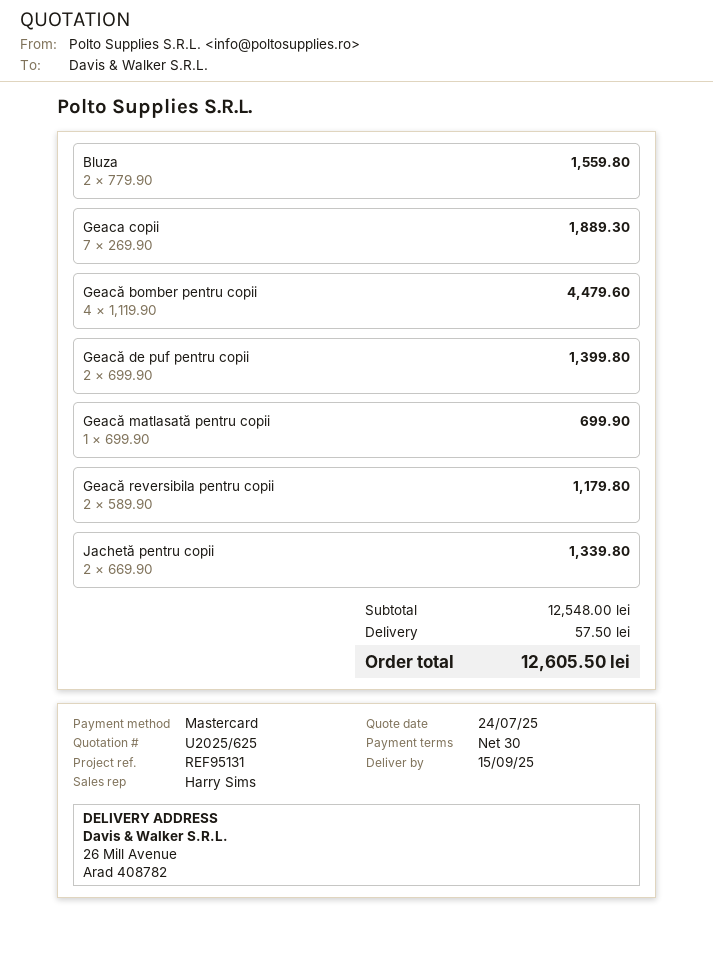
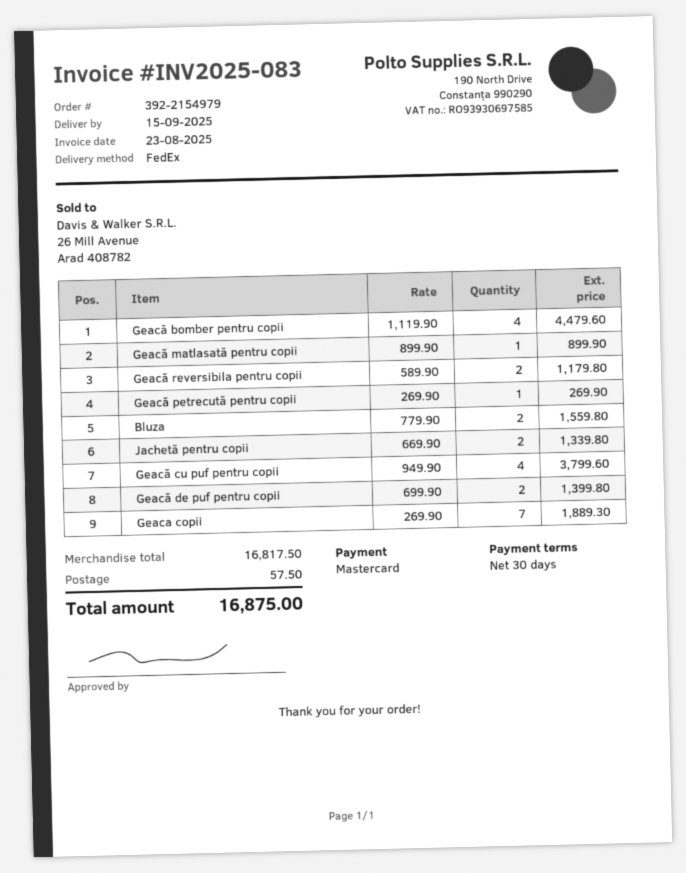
Geacă matlasată pentru copii: 1 x 699.90 = 699.90 -> 1 x 899.90 = 899.90
Geacă petrecută pentru copii: none -> 1 x 269.90 = 269.90
Geacă cu puf pentru copii: none -> 4 x 949.90 = 3799.60
subtotal: 12548.00 -> 16817.50
total: 12605.50 -> 16875.00

